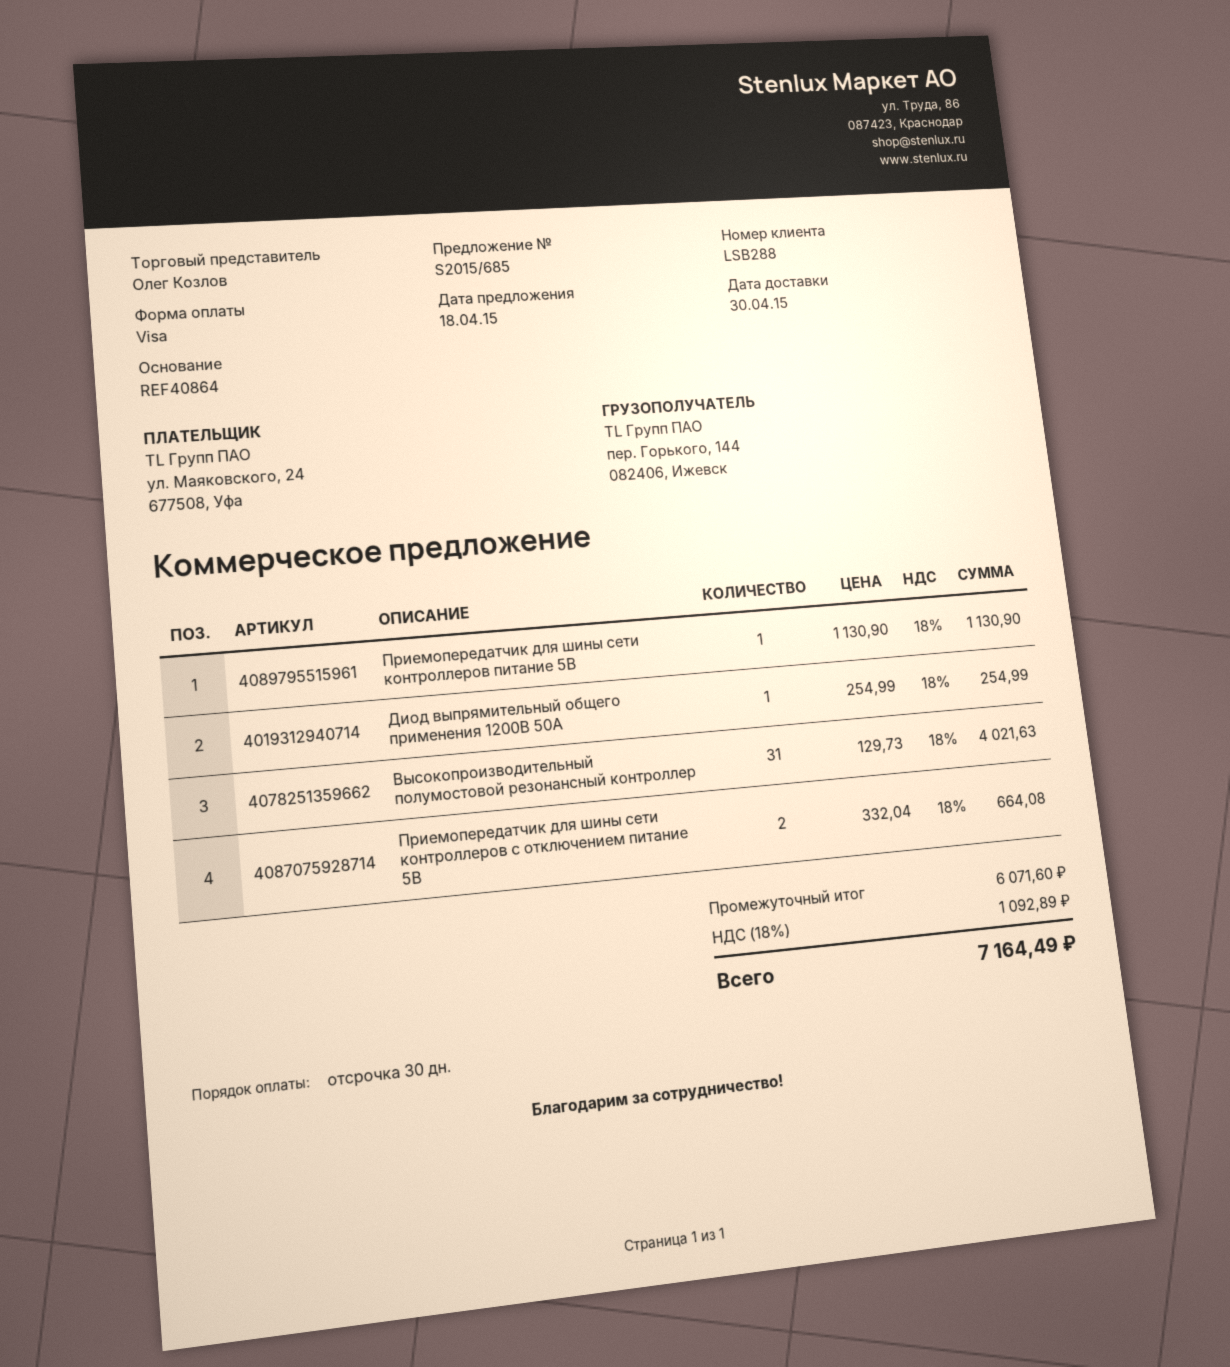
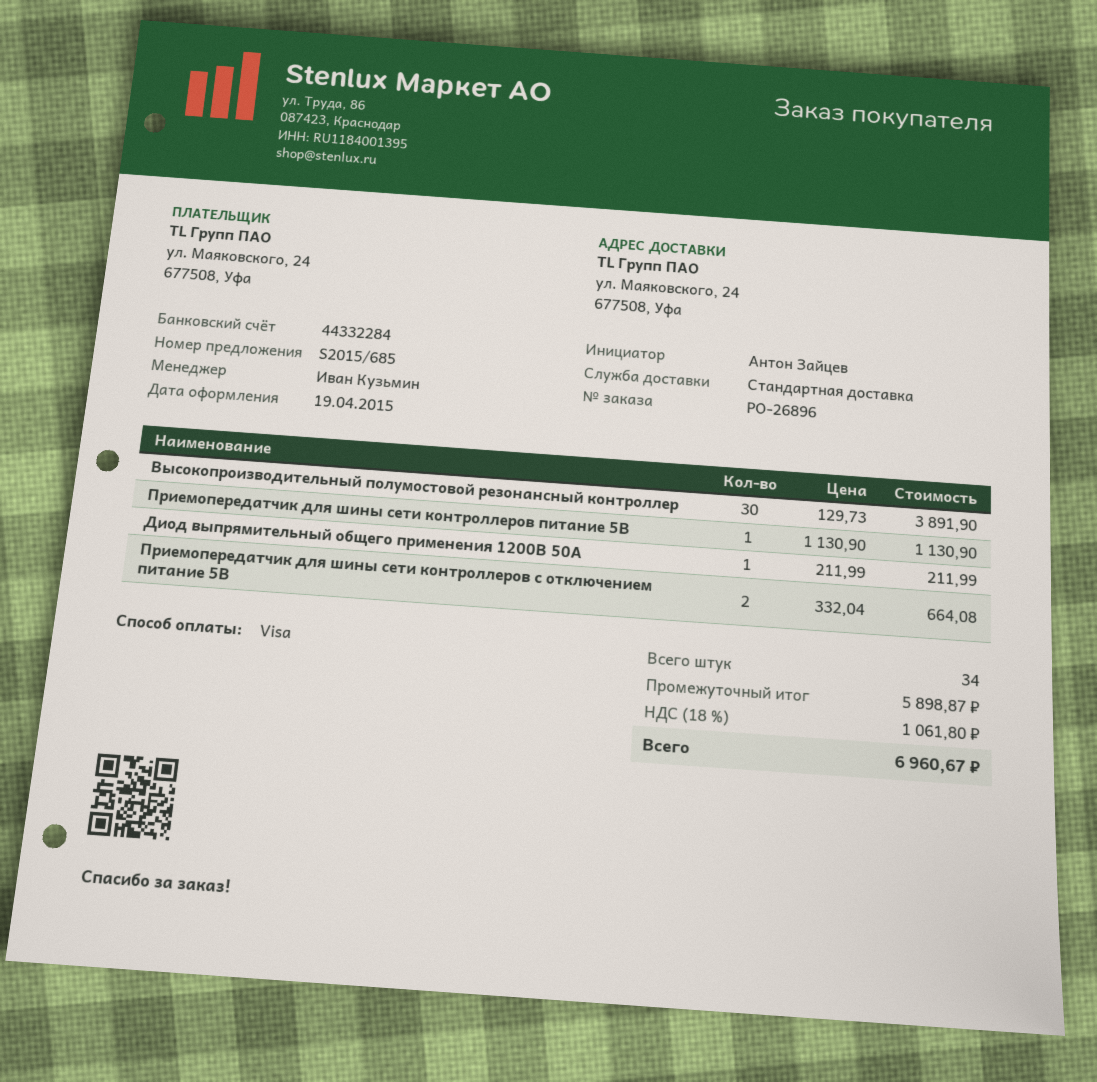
sales rep: Олег Козлов -> Иван Кузьмин
ship to: пер. Горького, 144, 082406, Ижевск -> ул. Маяковского, 24, 677508, Уфа
Диод выпрямительный общего применения 1200В 50А: 1 x 254.99 = 254.99 -> 1 x 211.99 = 211.99
Высокопроизводительный полумостовой резонансный контроллер: 31 x 129.73 = 4021.63 -> 30 x 129.73 = 3891.90
subtotal: 6071.60 -> 5898.87
tax: 18% = 1092.89 -> 18% = 1061.80
total: 7164.49 -> 6960.67

